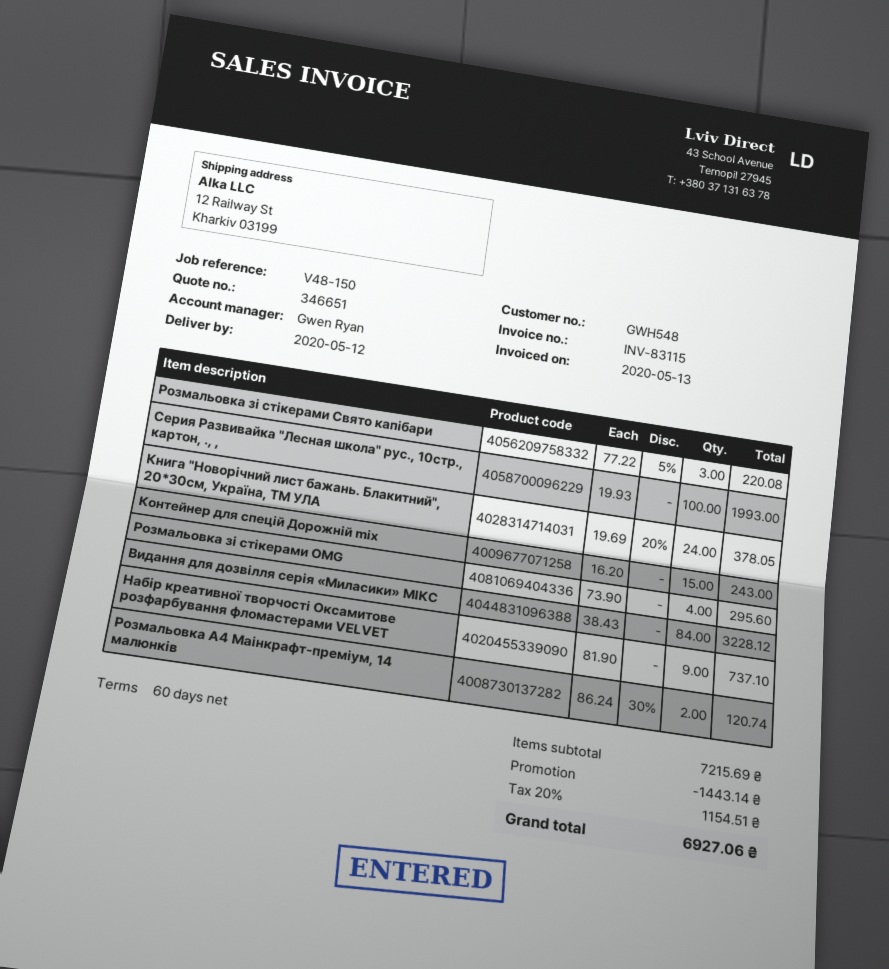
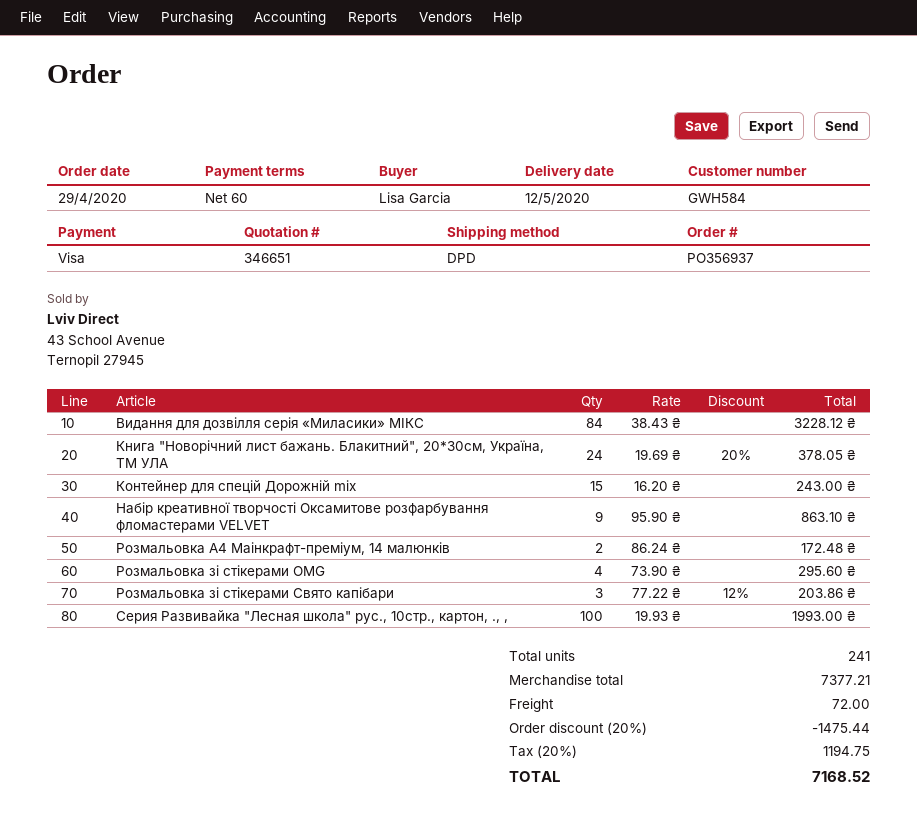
customer number: GWH548 -> GWH584
Розмальовка зі стікерами Свято капібари: 3 x 77.22 - 5% = 220.08 -> 3 x 77.22 - 12% = 203.86
Набір креативної творчості Оксамитове розфарбування фломастерами VELVET: 9 x 81.90 = 737.10 -> 9 x 95.90 = 863.10
Розмальовка А4 Маінкрафт-преміум, 14 малюнків: 2 x 86.24 - 30% = 120.74 -> 2 x 86.24 = 172.48
subtotal: 7215.69 -> 7377.21
discount: 1443.14 -> 1475.44
shipping: none -> 72.00
tax: 20% = 1154.51 -> 20% = 1194.75
total: 6927.06 -> 7168.52

